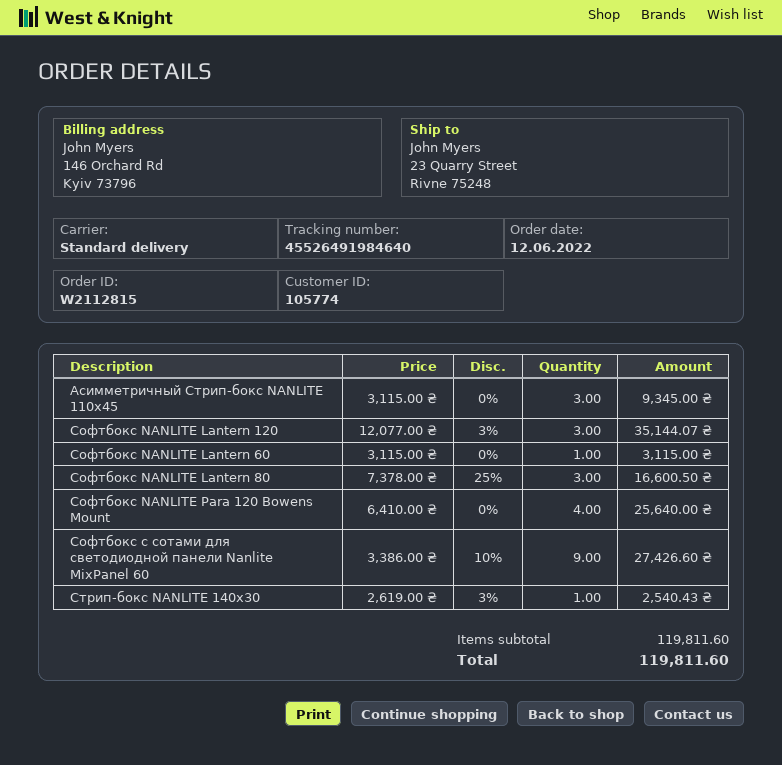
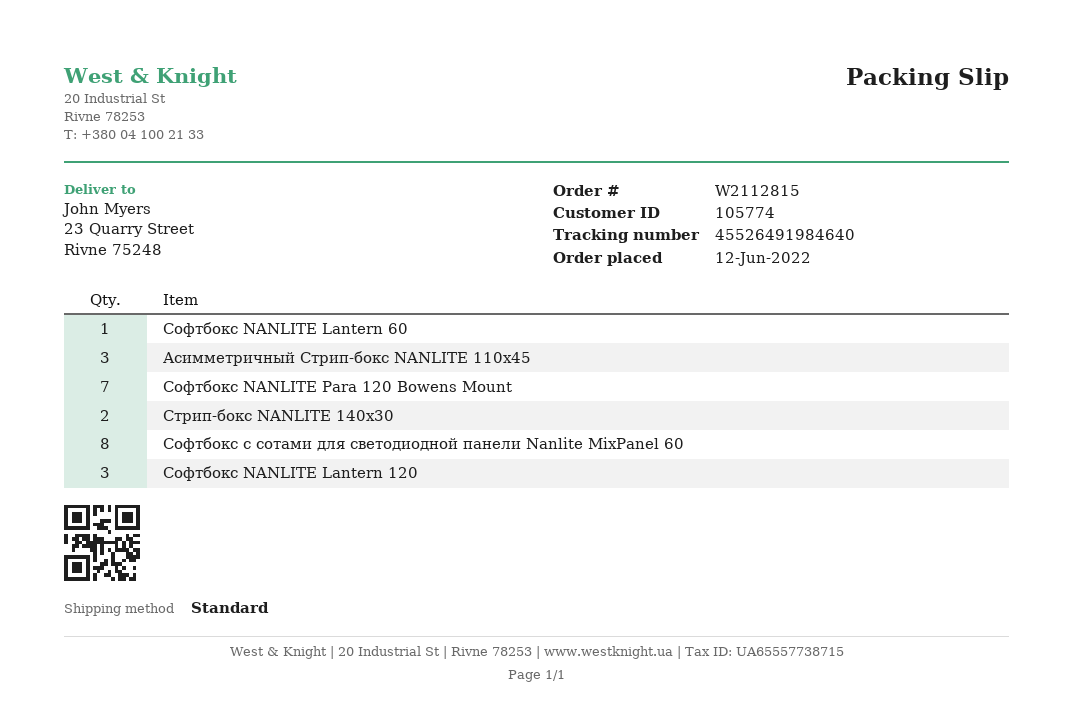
Софтбокс NANLITE Lantern 80: 3 -> none
Софтбокс NANLITE Para 120 Bowens Mount: 4 -> 7
Софтбокс c сотами для светодиодной панели Nanlite MixPanel 60: 9 -> 8
Стрип-бокс NANLITE 140х30: 1 -> 2

